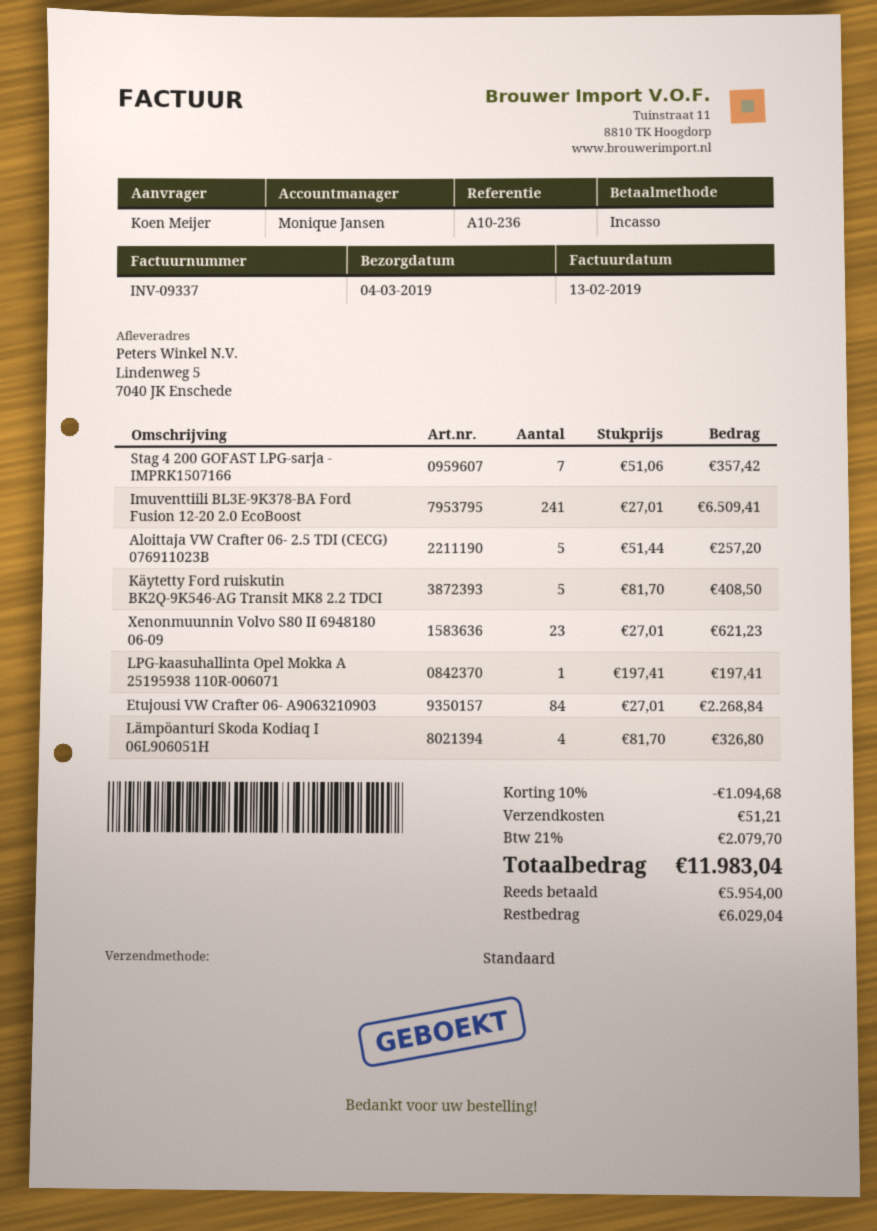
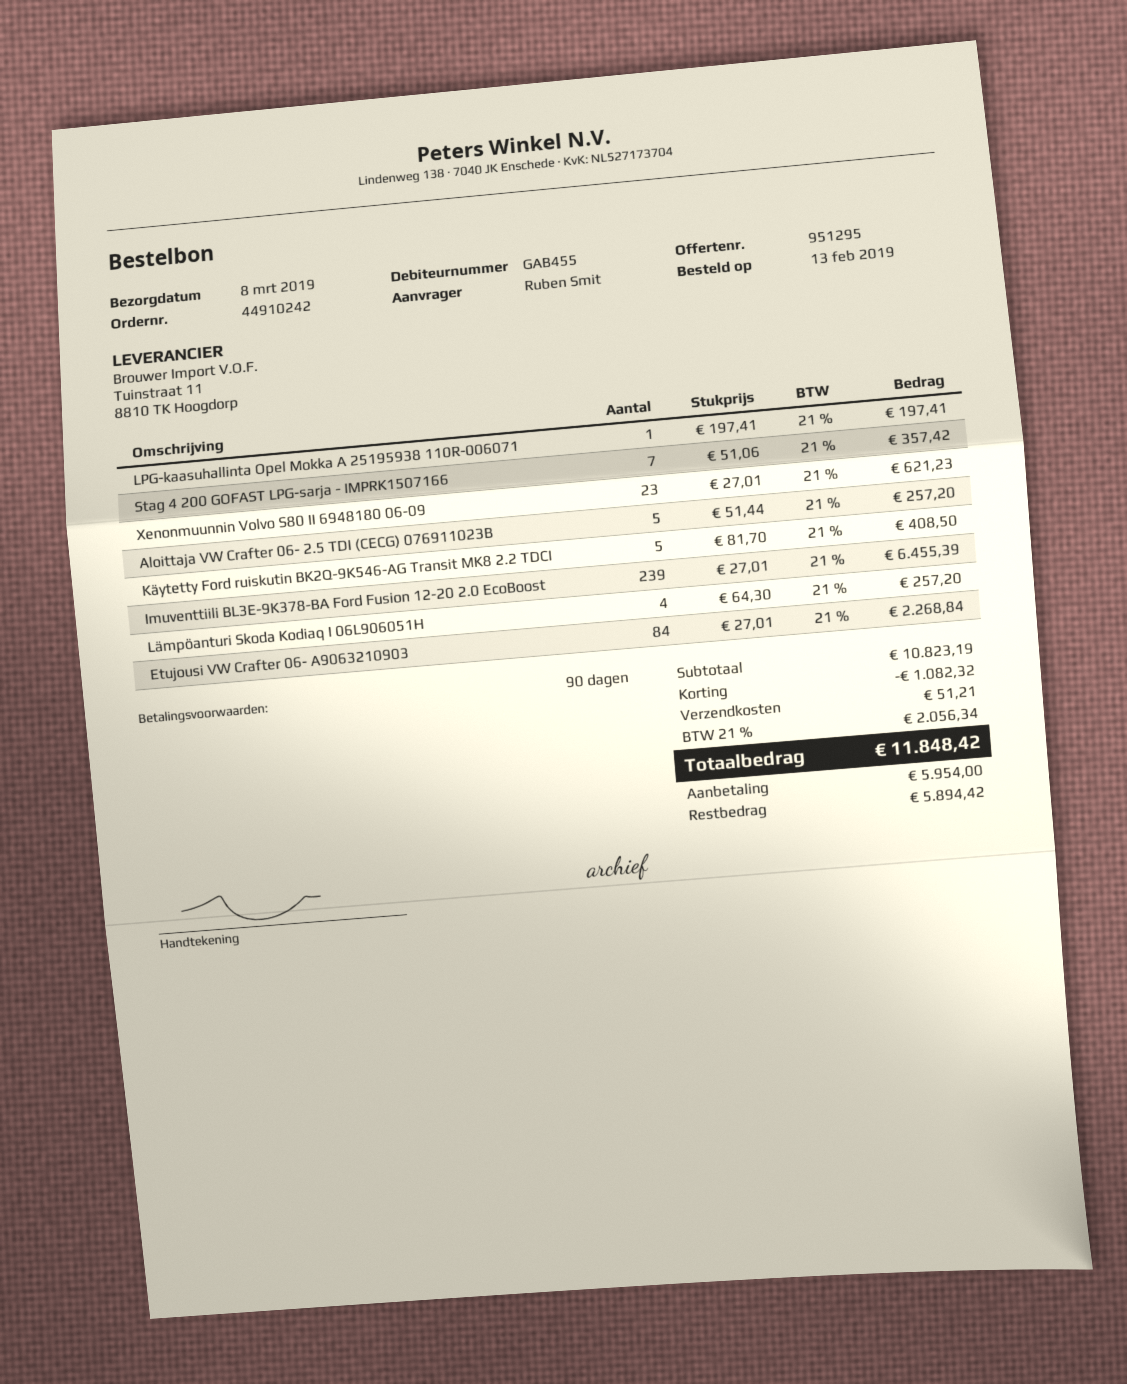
delivery date: 2019-03-04 -> 2019-03-08
ordered by: Koen Meijer -> Ruben Smit
Imuventtiili BL3E-9K378-BA Ford Fusion 12-20 2.0 EcoBoost: 241 x 27.01 = 6509.41 -> 239 x 27.01 = 6455.39
Lämpöanturi Skoda Kodiaq I 06L906051H: 4 x 81.70 = 326.80 -> 4 x 64.30 = 257.20
discount: 1094.68 -> 1082.32
tax: 21% = 2079.70 -> 21% = 2056.34
total: 11983.04 -> 11848.42
balance: 6029.04 -> 5894.42

